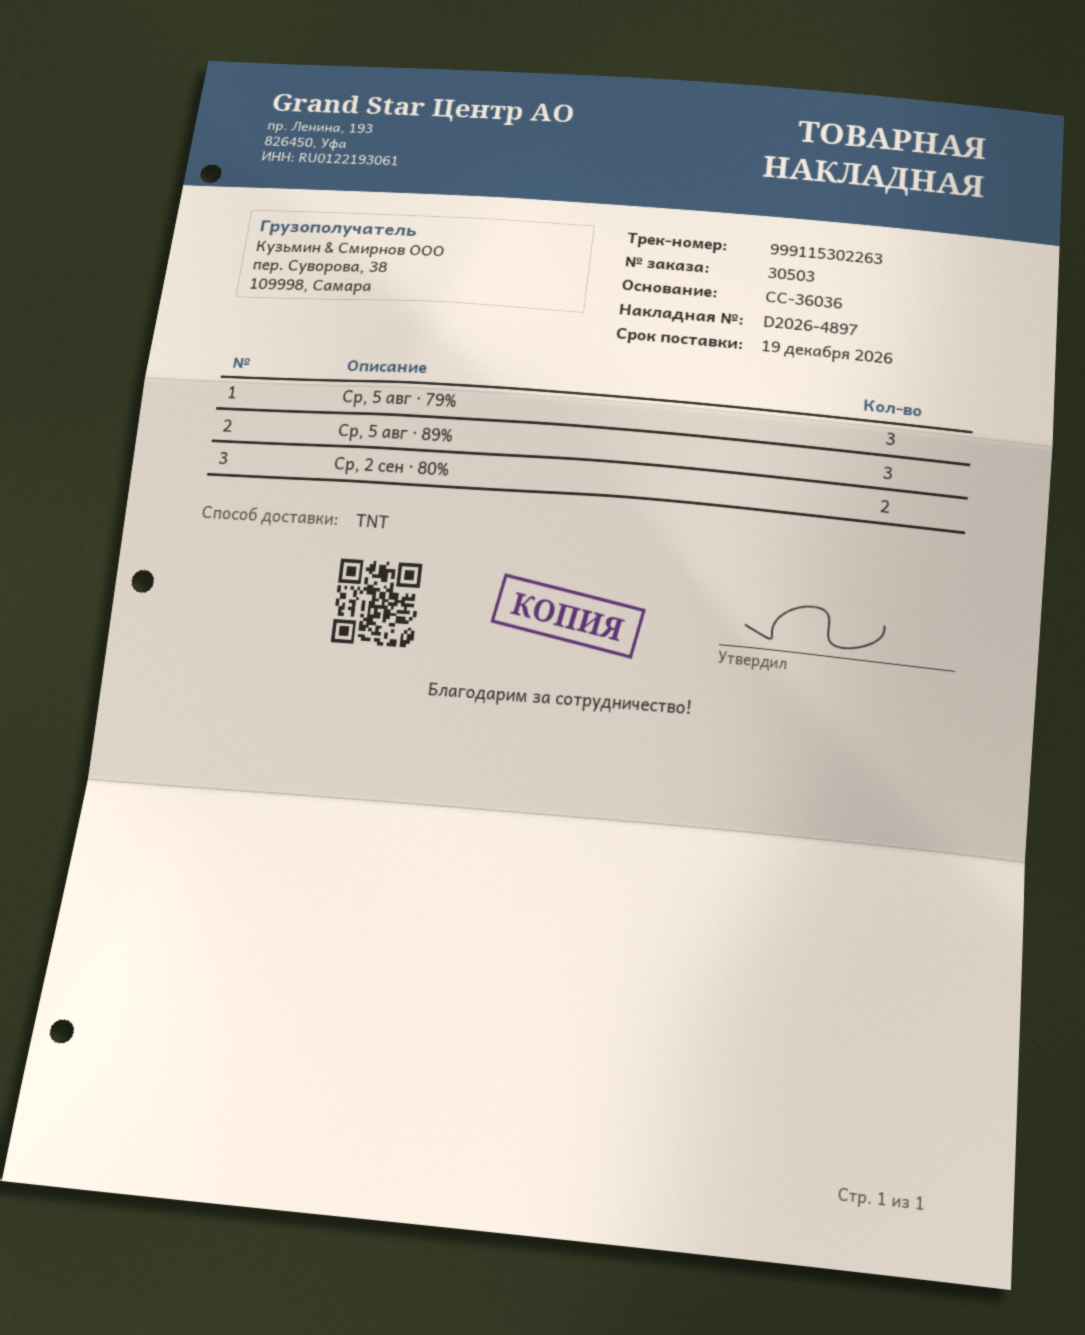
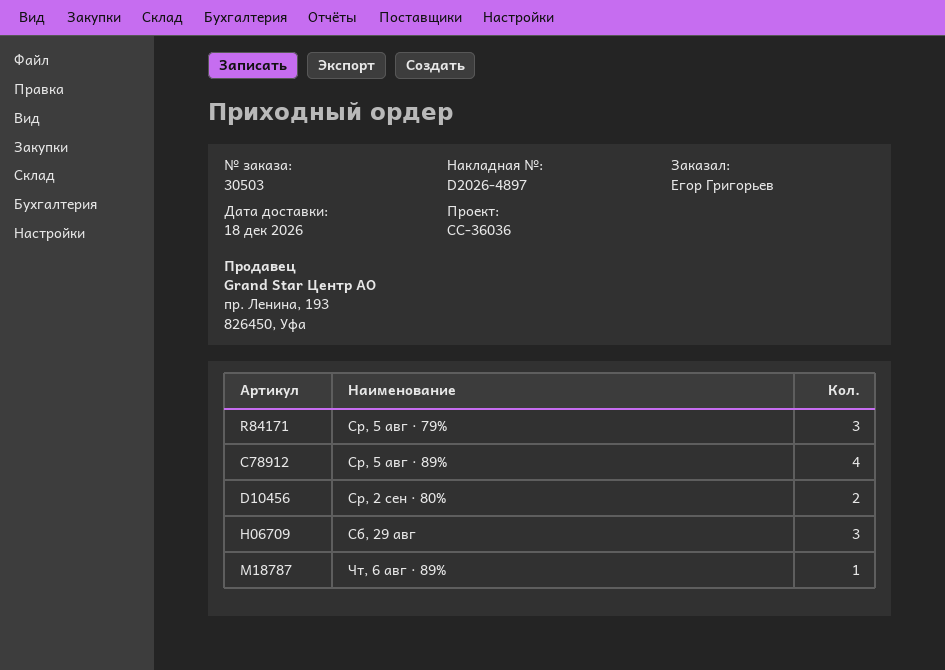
delivery date: 2026-12-19 -> 2026-12-18
Ср, 5 авг · 89%: 3 -> 4
Сб, 29 авг: none -> 3
Чт, 6 авг · 89%: none -> 1

